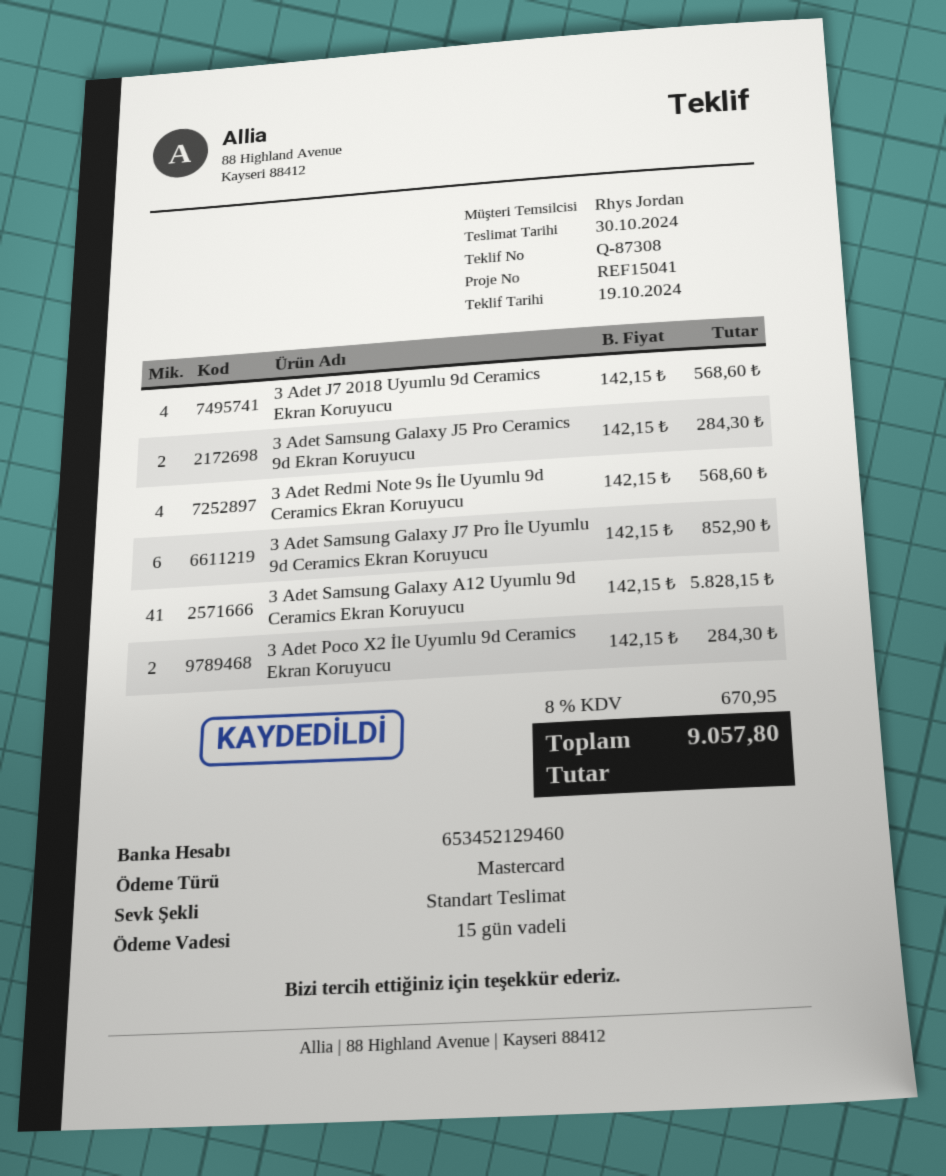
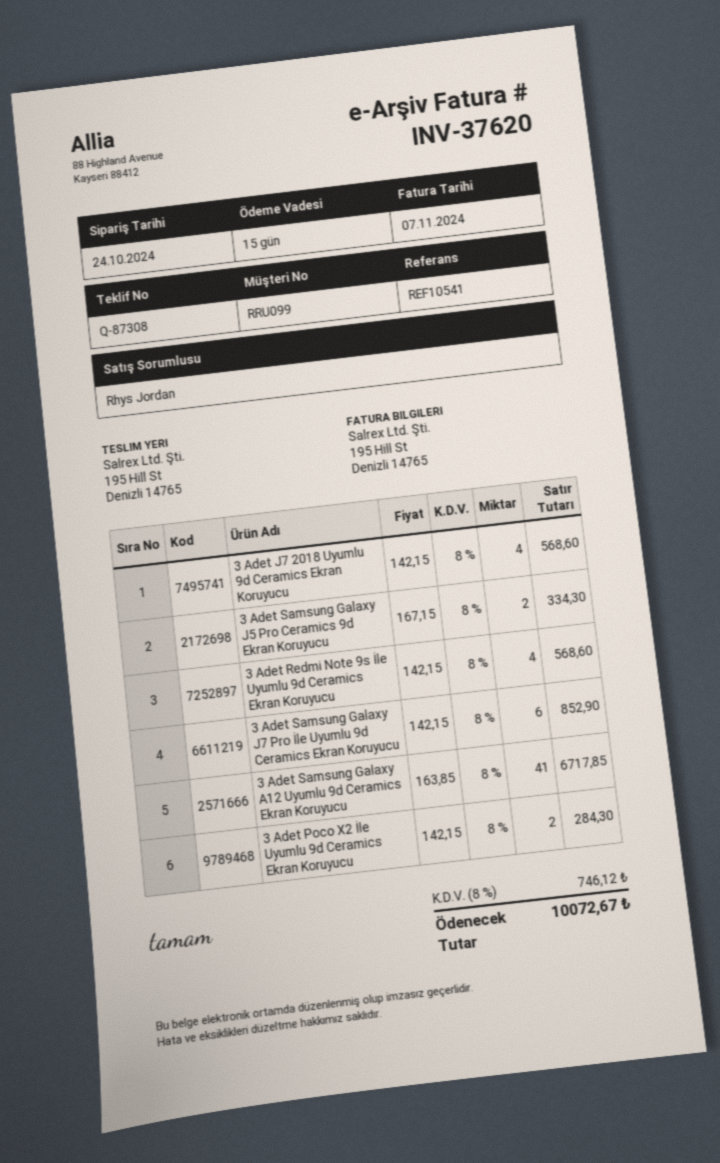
reference: REF15041 -> REF10541
3 Adet Samsung Galaxy J5 Pro Ceramics 9d Ekran Koruyucu: 2 x 142.15 = 284.30 -> 2 x 167.15 = 334.30
3 Adet Samsung Galaxy A12 Uyumlu 9d Ceramics Ekran Koruyucu: 41 x 142.15 = 5828.15 -> 41 x 163.85 = 6717.85
tax: 8% = 670.95 -> 8% = 746.12
total: 9057.80 -> 10072.67

